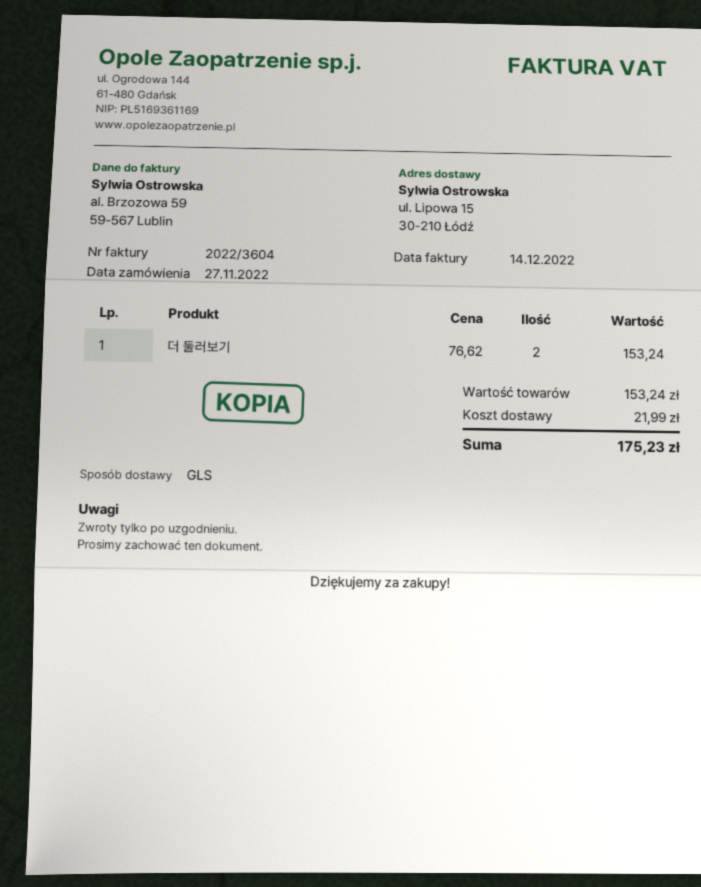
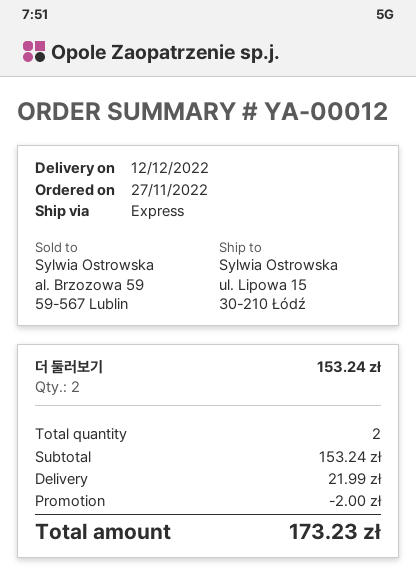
shipping method: GLS -> express
discount: none -> 2.00
total: 175.23 -> 173.23

